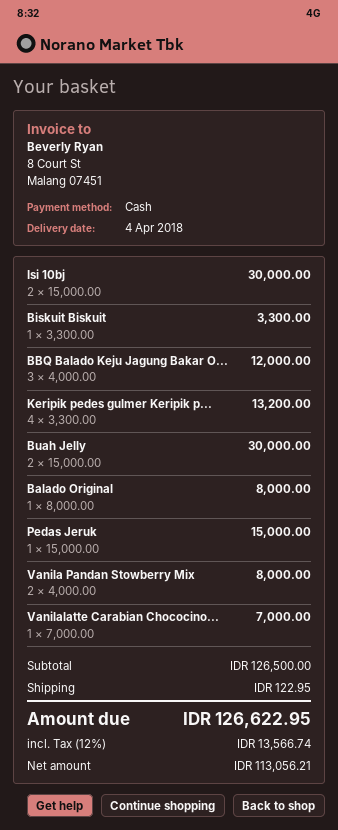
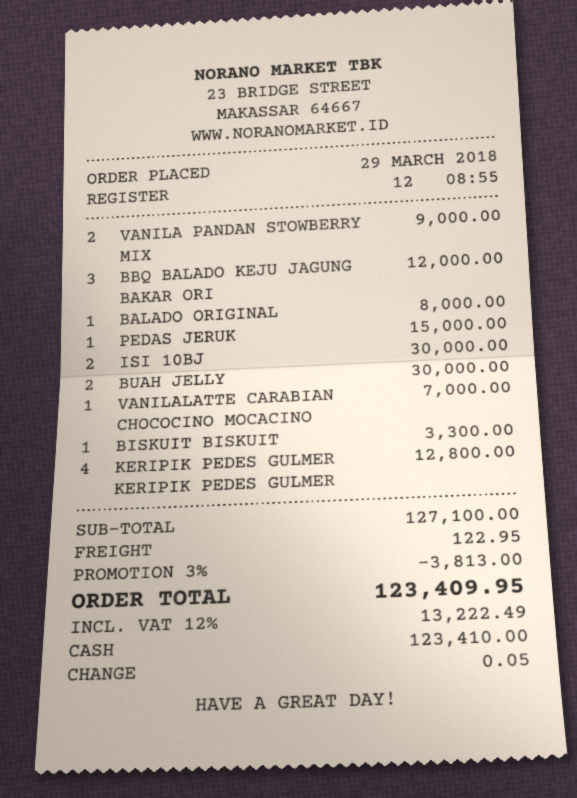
Keripik pedes gulmer Keripik p...: 4 for 13200.00 -> 4 for 12800.00
Vanila Pandan Stowberry Mix: 2 for 8000.00 -> 2 for 9000.00
subtotal: 126500.00 -> 127100.00
discount: none -> 3% = 3813.00
tax: 12% = 13566.74 -> 12% = 13222.49
total: 126622.95 -> 123409.95

